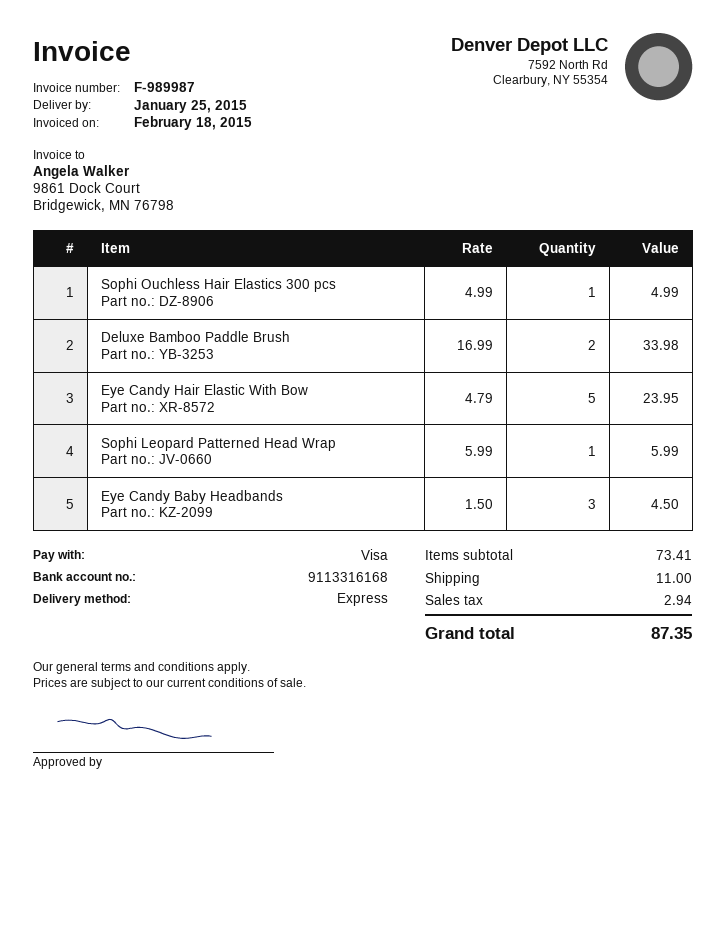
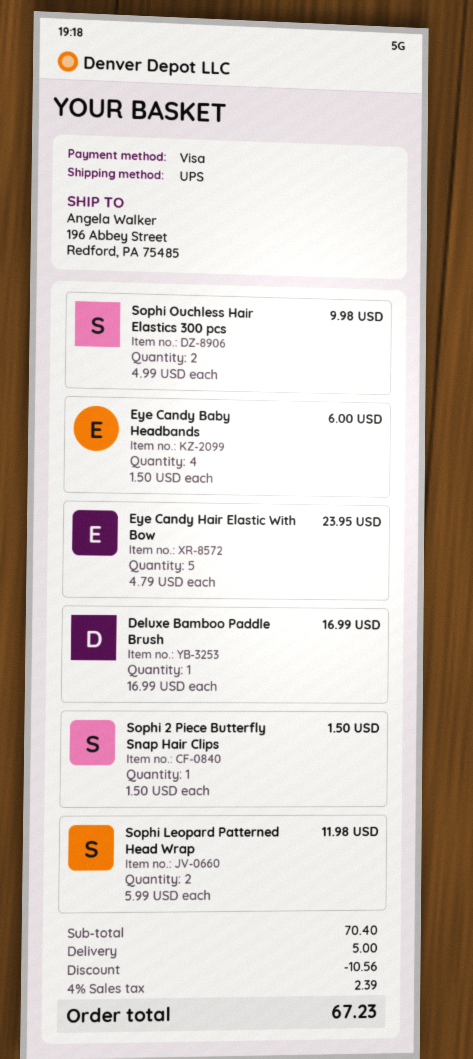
shipping method: express -> UPS
Sophi Ouchless Hair Elastics 300 pcs: 1 x 4.99 = 4.99 -> 2 x 4.99 = 9.98
Deluxe Bamboo Paddle Brush: 2 x 16.99 = 33.98 -> 1 x 16.99 = 16.99
Sophi Leopard Patterned Head Wrap: 1 x 5.99 = 5.99 -> 2 x 5.99 = 11.98
Eye Candy Baby Headbands: 3 x 1.50 = 4.50 -> 4 x 1.50 = 6.00
Sophi 2 Piece Butterfly Snap Hair Clips: none -> 1 x 1.50 = 1.50
subtotal: 73.41 -> 70.40
discount: none -> 10.56
shipping: 11.00 -> 5.00
tax: 2.94 -> 2.39
total: 87.35 -> 67.23

